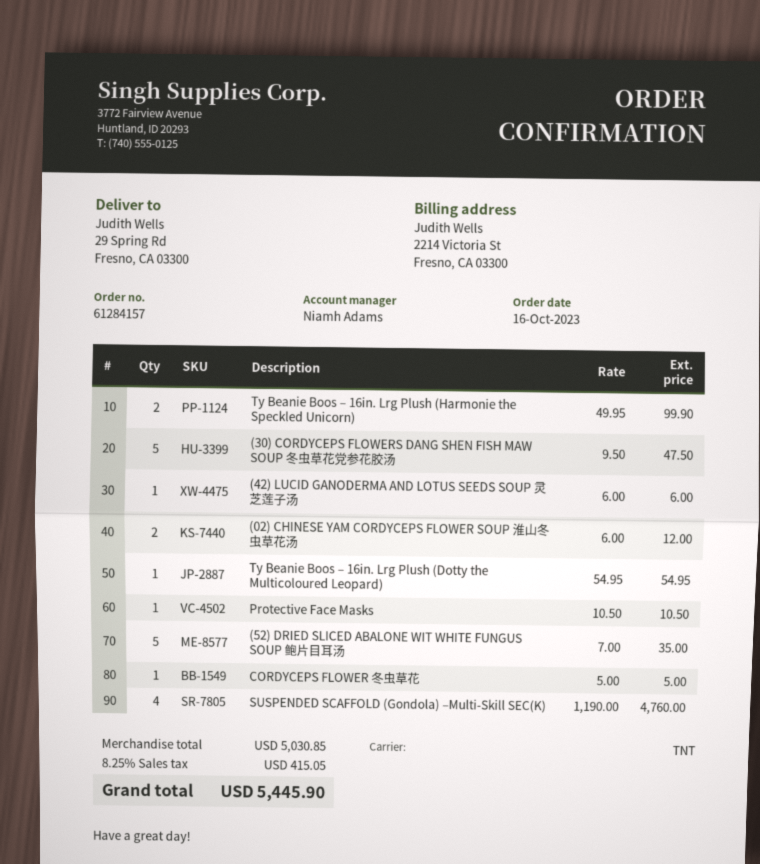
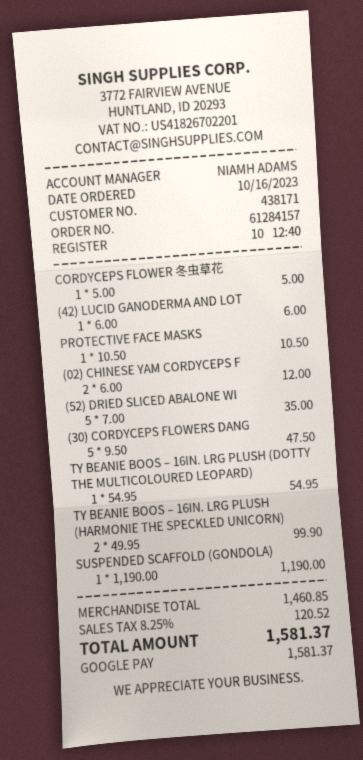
SUSPENDED SCAFFOLD (Gondola) –Multi-Skill SEC(K): 4 x 1190.00 = 4760.00 -> 1 x 1190.00 = 1190.00
subtotal: 5030.85 -> 1460.85
tax: 8.25% = 415.05 -> 8.25% = 120.52
total: 5445.90 -> 1581.37

